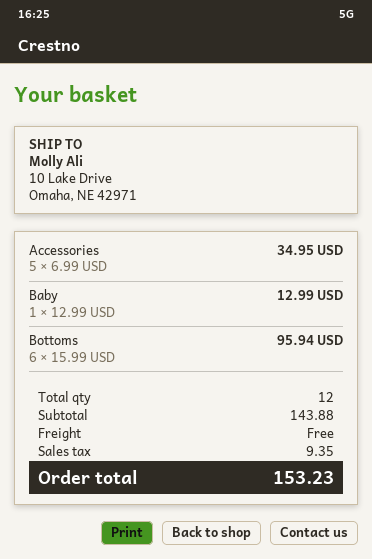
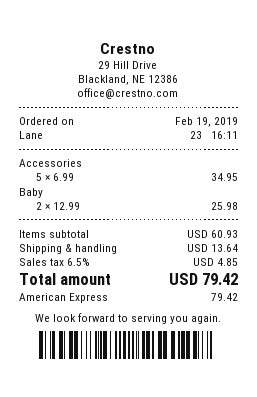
Baby: 1 x 12.99 = 12.99 -> 2 x 12.99 = 25.98
Bottoms: 6 x 15.99 = 95.94 -> none
subtotal: 143.88 -> 60.93
shipping: 0.00 -> 13.64
tax: 9.35 -> 4.85
total: 153.23 -> 79.42

